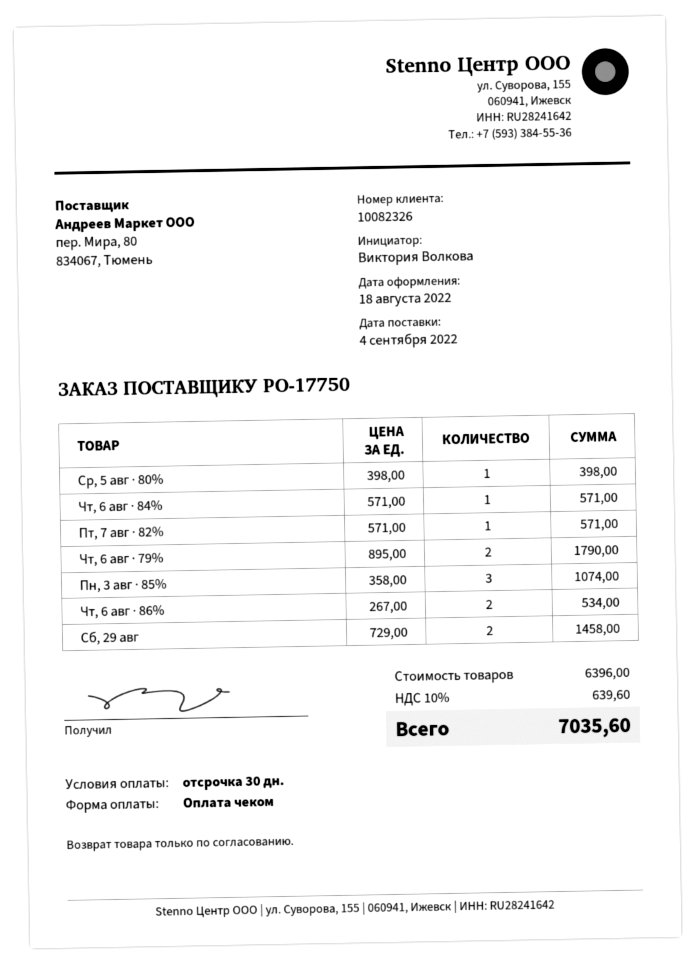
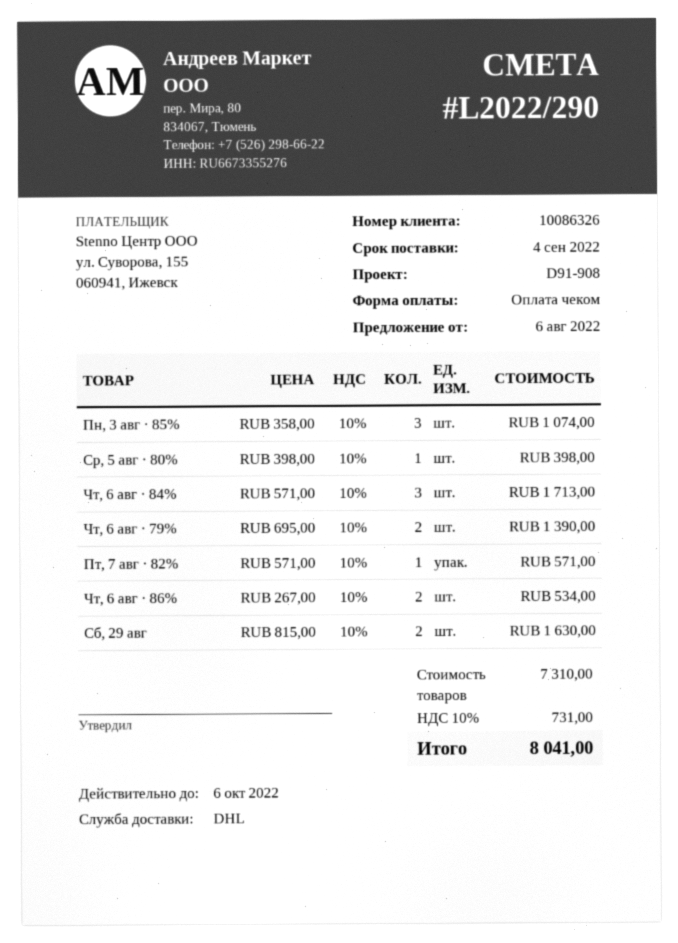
customer number: 10082326 -> 10086326
Чт, 6 авг · 84%: 1 x 571.00 = 571.00 -> 3 x 571.00 = 1713.00
Чт, 6 авг · 79%: 2 x 895.00 = 1790.00 -> 2 x 695.00 = 1390.00
Сб, 29 авг: 2 x 729.00 = 1458.00 -> 2 x 815.00 = 1630.00
subtotal: 6396.00 -> 7310.00
tax: 10% = 639.60 -> 10% = 731.00
total: 7035.60 -> 8041.00

